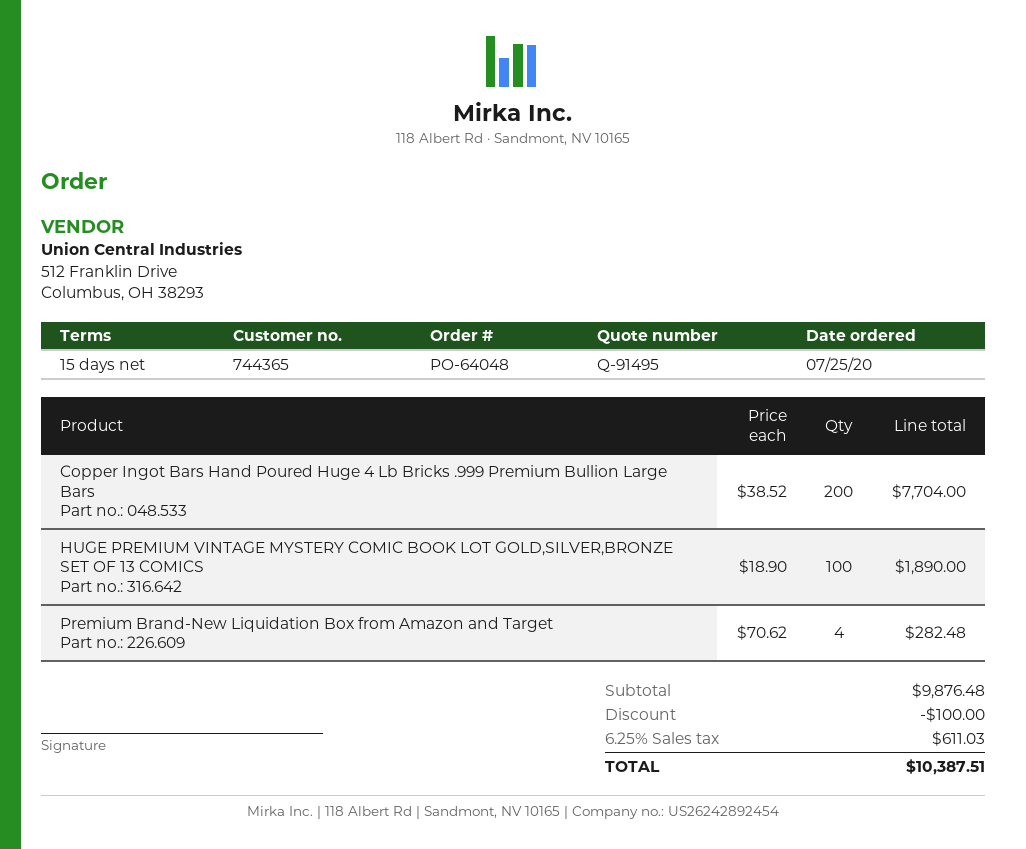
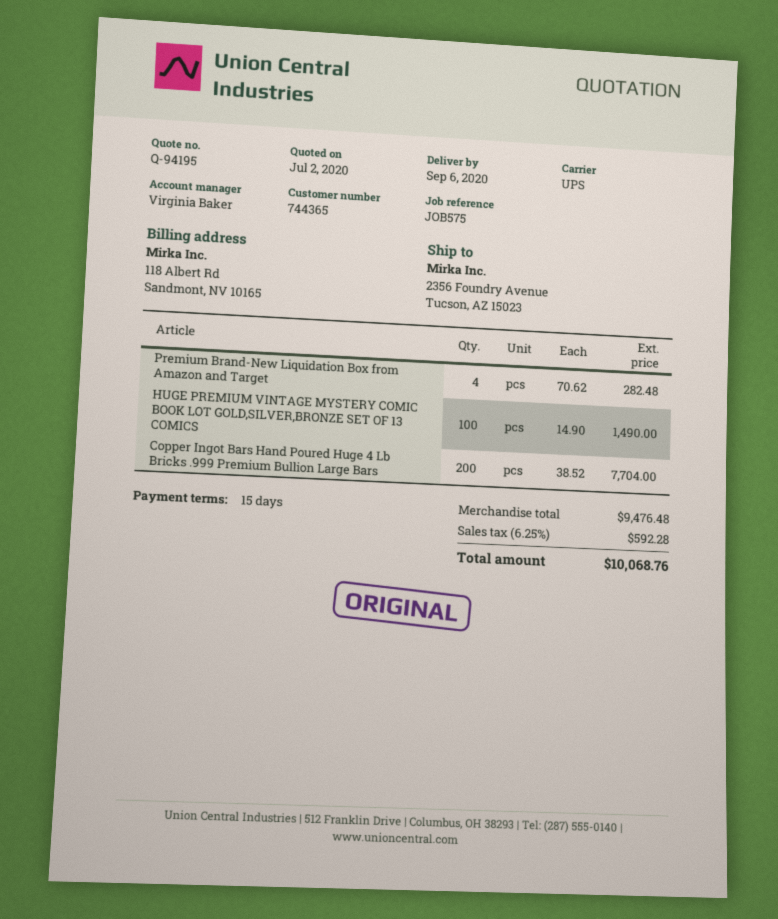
quote number: Q-91495 -> Q-94195
HUGE PREMIUM VINTAGE MYSTERY COMIC BOOK LOT GOLD,SILVER,BRONZE SET OF 13 COMICS: 100 x 18.90 = 1890.00 -> 100 x 14.90 = 1490.00
subtotal: 9876.48 -> 9476.48
discount: 100.00 -> none
tax: 6.25% = 611.03 -> 6.25% = 592.28
total: 10387.51 -> 10068.76

